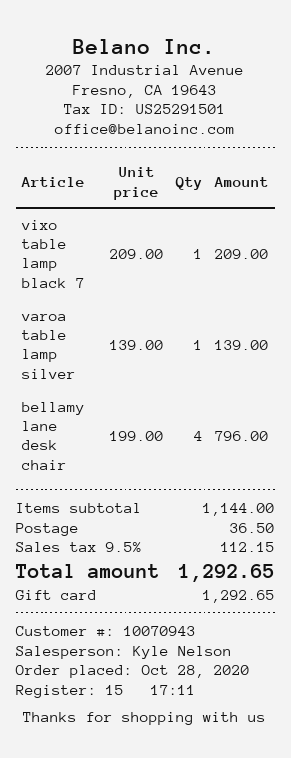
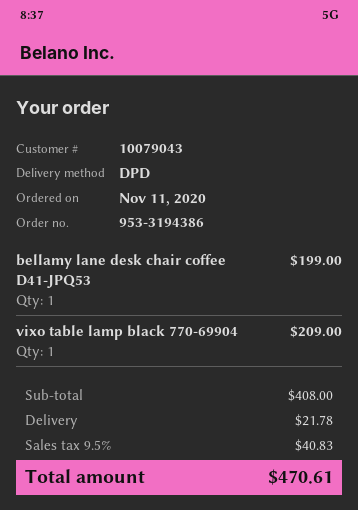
order date: 2020-10-28 -> 2020-11-11
customer number: 10070943 -> 10079043
varoa table lamp silver: 1 for 139.00 -> none
bellamy lane desk chair: 4 for 796.00 -> 1 for 199.00
subtotal: 1144.00 -> 408.00
shipping: 36.50 -> 21.78
tax: 9.5% = 112.15 -> 9.5% = 40.83
total: 1292.65 -> 470.61

